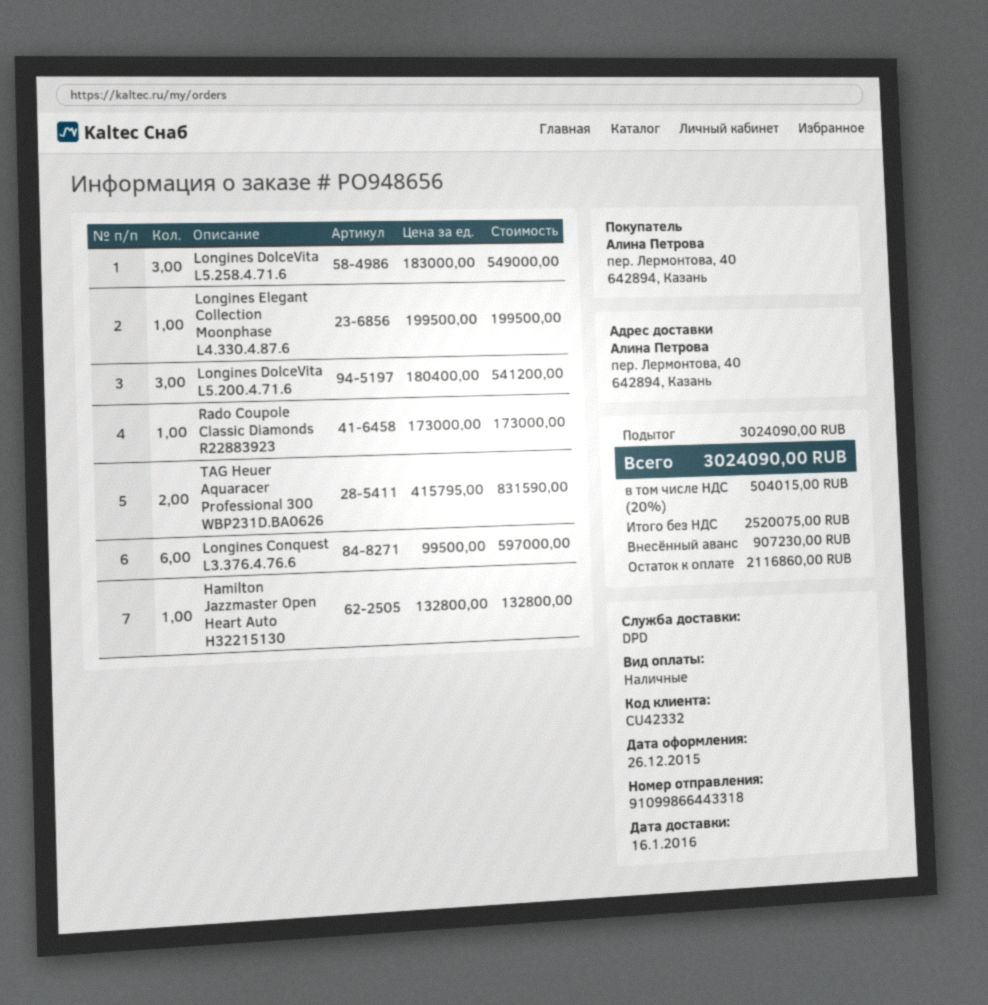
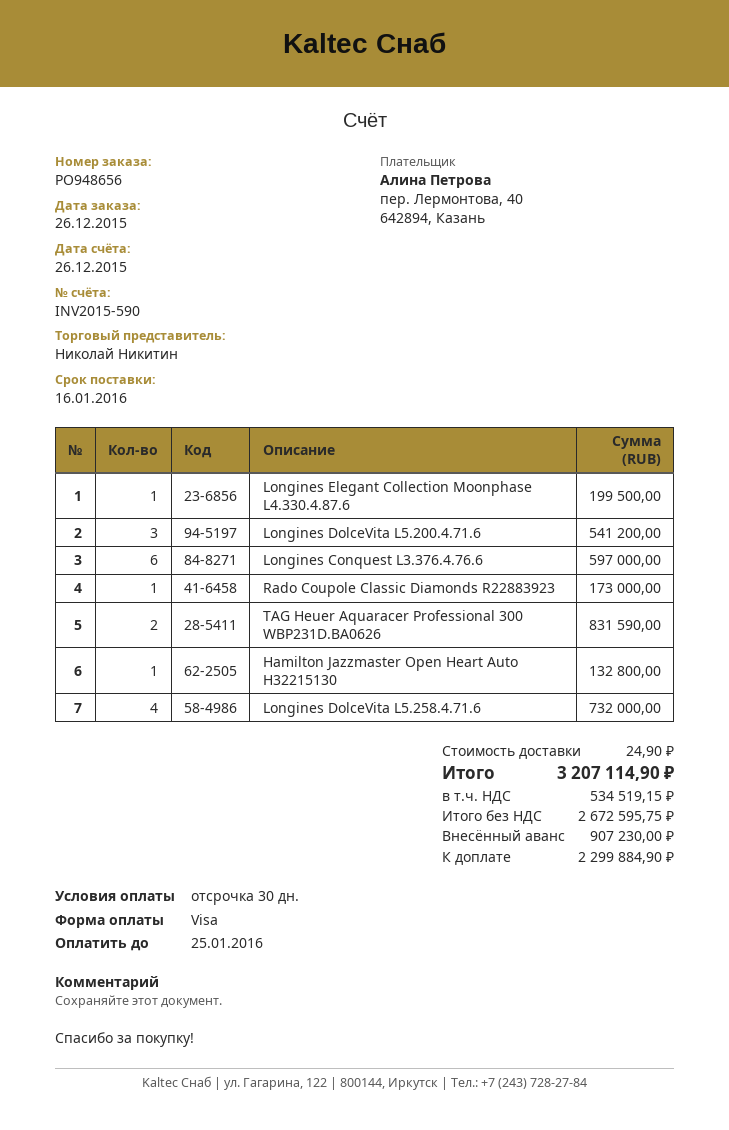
payment method: cash -> Visa
Longines DolceVita L5.258.4.71.6: 3 for 549000.00 -> 4 for 732000.00
shipping: none -> 24.90
net: 2520075.00 -> 2672595.75
tax: 504015.00 -> 534519.15
total: 3024090.00 -> 3207114.90
balance: 2116860.00 -> 2299884.90

